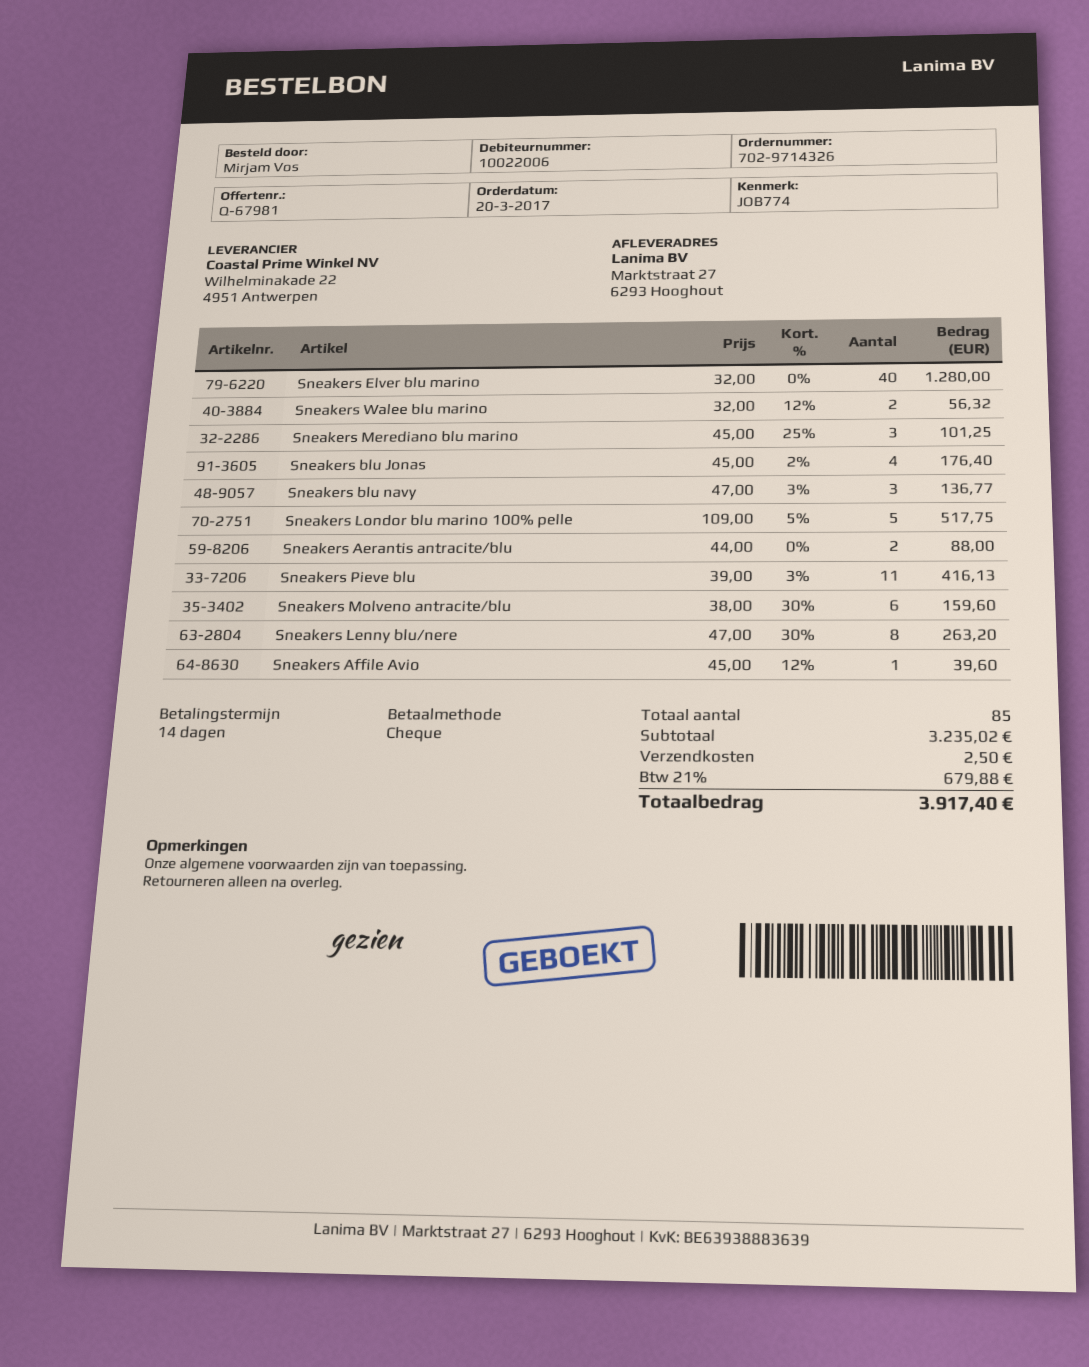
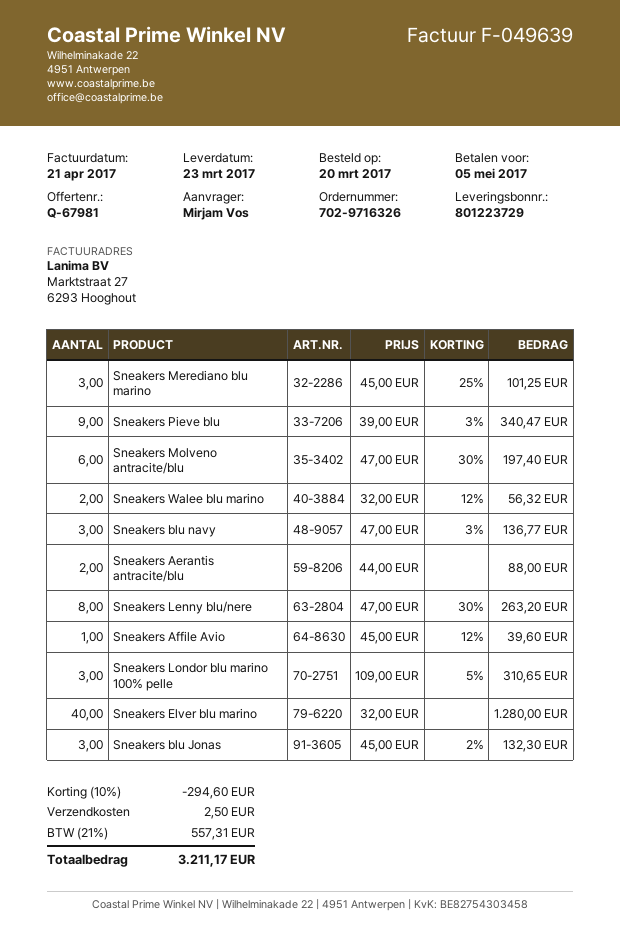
order number: 702-9714326 -> 702-9716326
Sneakers blu Jonas: 4 x 45.00 - 2% = 176.40 -> 3 x 45.00 - 2% = 132.30
Sneakers Londor blu marino 100% pelle: 5 x 109.00 - 5% = 517.75 -> 3 x 109.00 - 5% = 310.65
Sneakers Pieve blu: 11 x 39.00 - 3% = 416.13 -> 9 x 39.00 - 3% = 340.47
Sneakers Molveno antracite/blu: 6 x 38.00 - 30% = 159.60 -> 6 x 47.00 - 30% = 197.40
discount: none -> 10% = 294.60
tax: 21% = 679.88 -> 21% = 557.31
total: 3917.40 -> 3211.17

